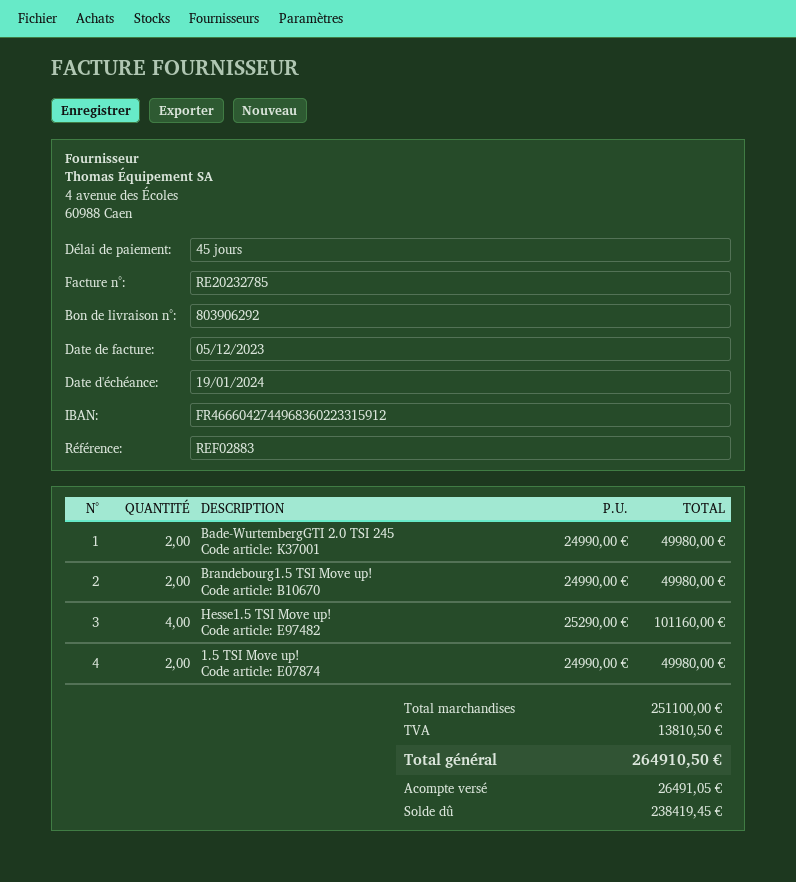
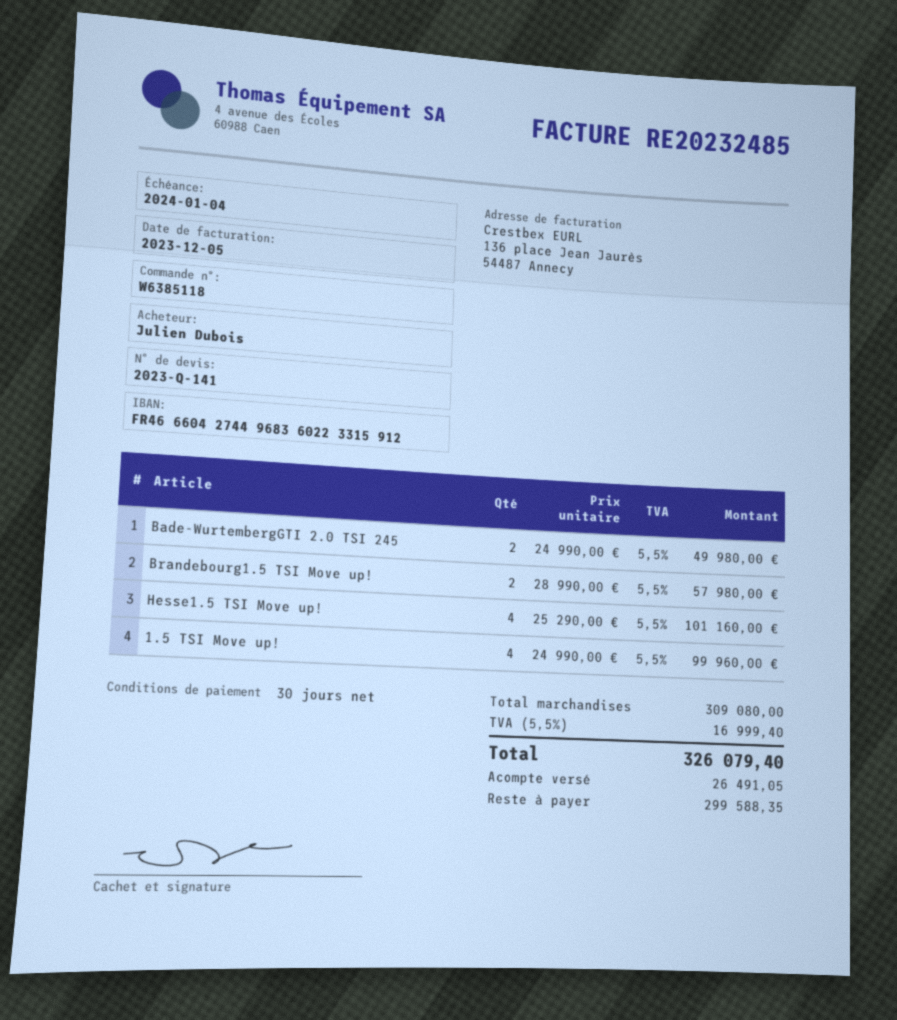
invoice number: RE20232785 -> RE20232485
payment terms: 45 days -> 30 days
due date: 2024-01-19 -> 2024-01-04
Brandebourg1.5 TSI Move up!: 2 x 24990.00 = 49980.00 -> 2 x 28990.00 = 57980.00
1.5 TSI Move up!: 2 x 24990.00 = 49980.00 -> 4 x 24990.00 = 99960.00
subtotal: 251100.00 -> 309080.00
tax: 13810.50 -> 16999.40
total: 264910.50 -> 326079.40
balance: 238419.45 -> 299588.35

